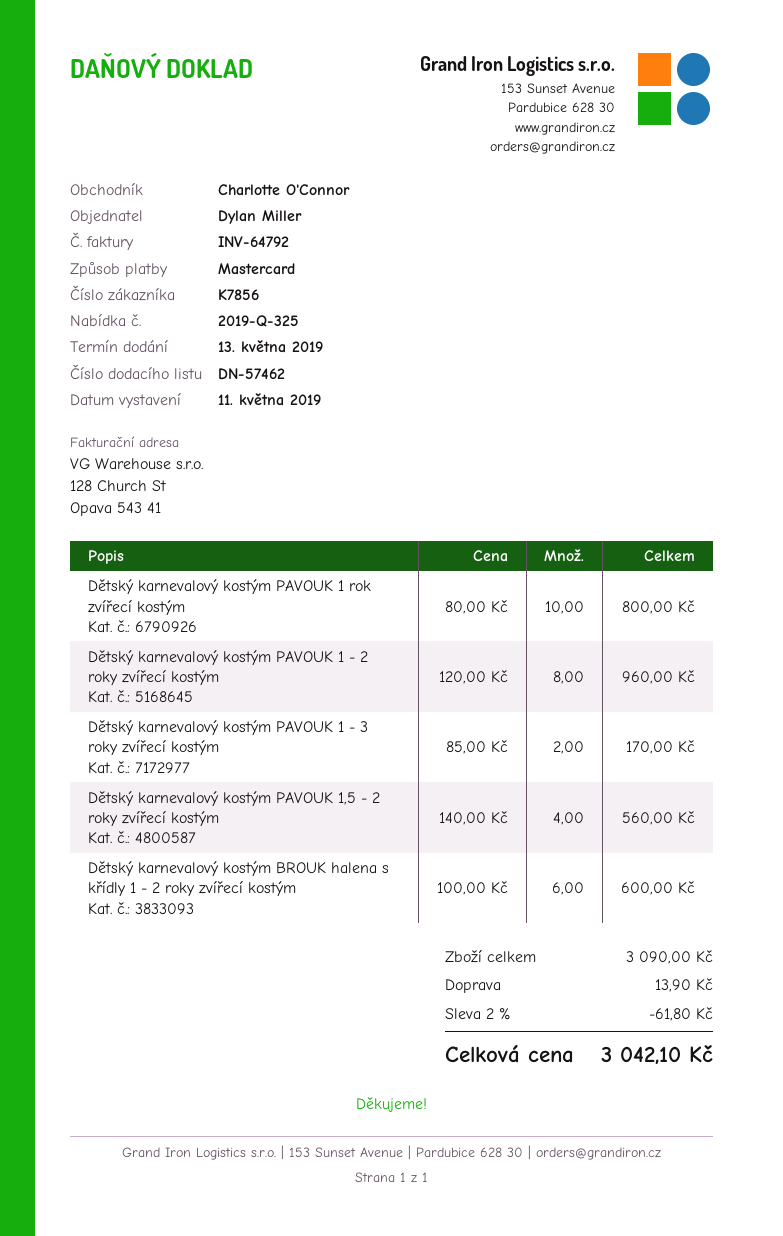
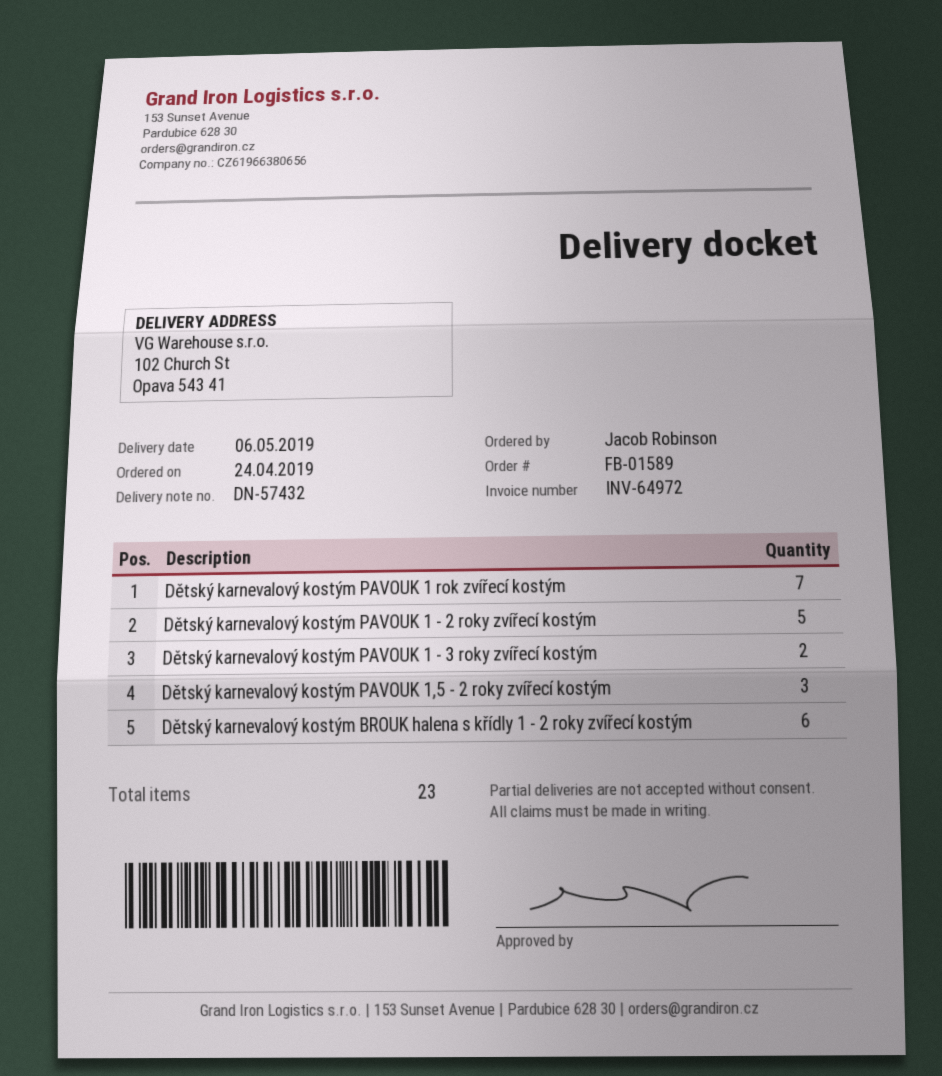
delivery note number: DN-57462 -> DN-57432
delivery date: 2019-05-13 -> 2019-05-06
invoice number: INV-64792 -> INV-64972
ordered by: Dylan Miller -> Jacob Robinson
Dětský karnevalový kostým PAVOUK 1 rok zvířecí kostým: 10 -> 7
Dětský karnevalový kostým PAVOUK 1 - 2 roky zvířecí kostým: 8 -> 5
Dětský karnevalový kostým PAVOUK 1,5 - 2 roky zvířecí kostým: 4 -> 3

